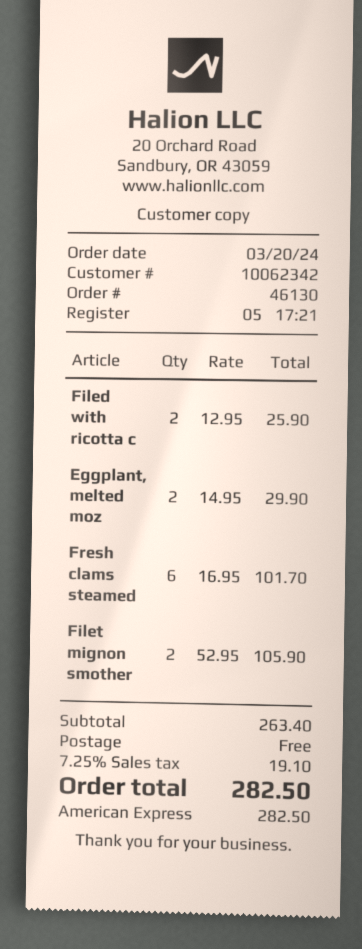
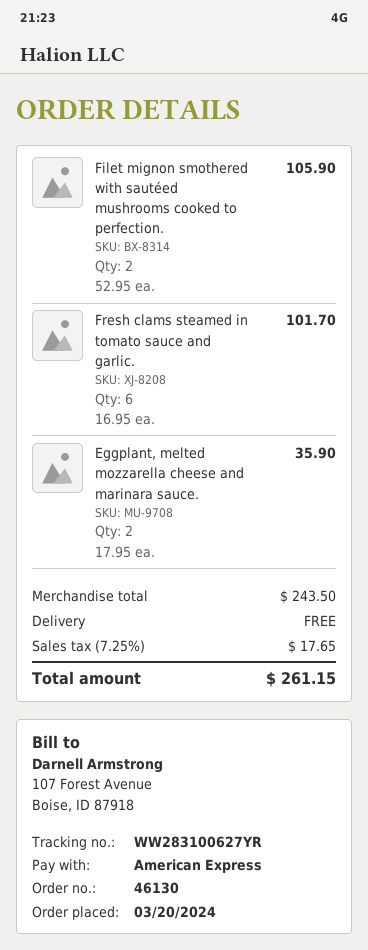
Filed with ricotta c: 2 x 12.95 = 25.90 -> none
Eggplant, melted moz: 2 x 14.95 = 29.90 -> 2 x 17.95 = 35.90
subtotal: 263.40 -> 243.50
tax: 7.25% = 19.10 -> 7.25% = 17.65
total: 282.50 -> 261.15

